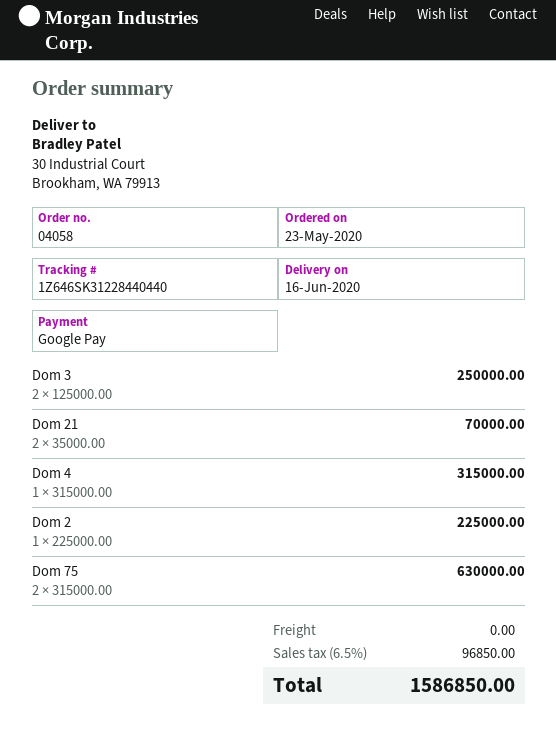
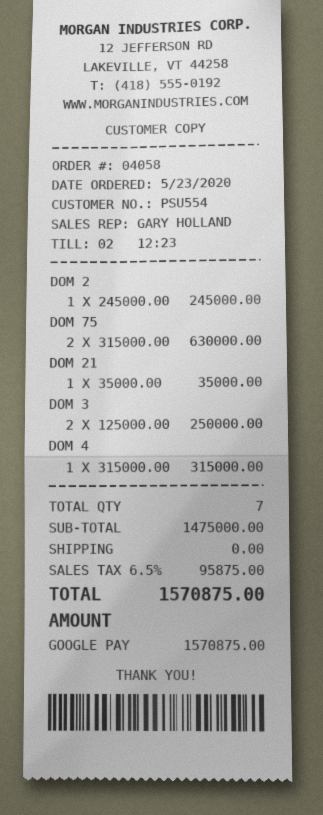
Dom 21: 2 x 35000.00 = 70000.00 -> 1 x 35000.00 = 35000.00
Dom 2: 1 x 225000.00 = 225000.00 -> 1 x 245000.00 = 245000.00
tax: 6.5% = 96850.00 -> 6.5% = 95875.00
total: 1586850.00 -> 1570875.00

